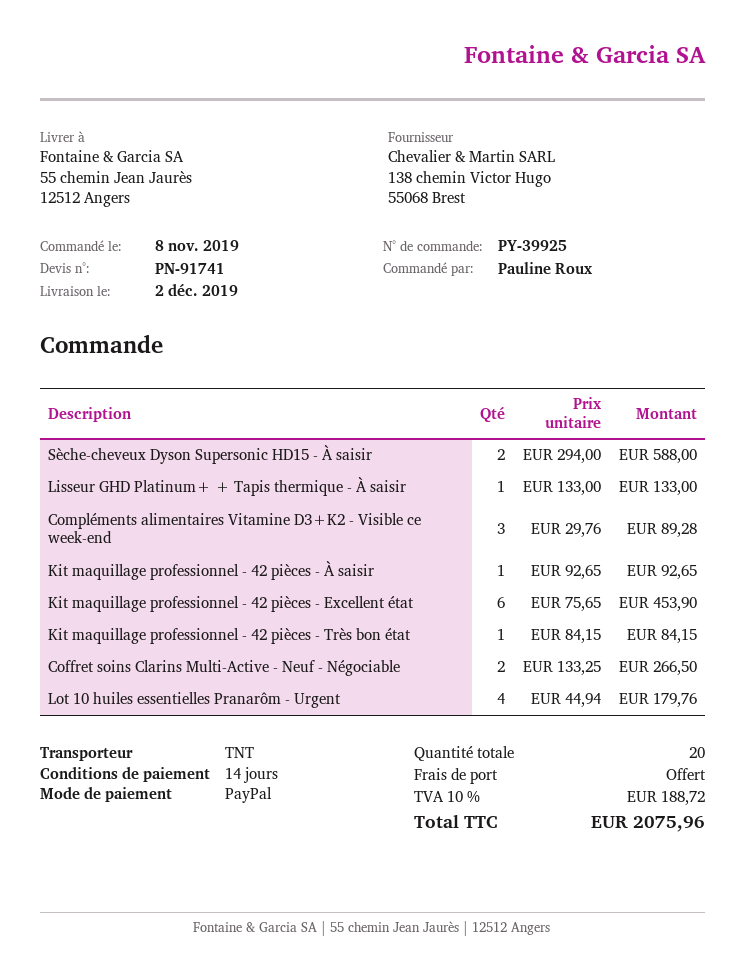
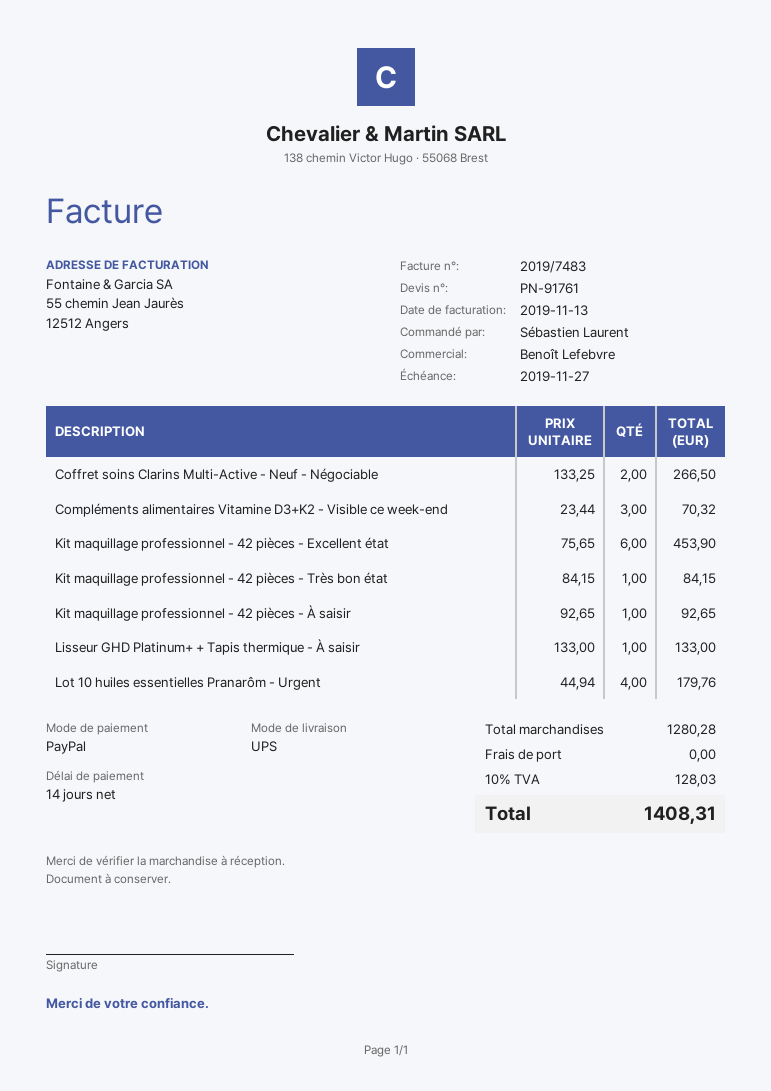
quote number: PN-91741 -> PN-91761
ordered by: Pauline Roux -> Sébastien Laurent
shipping method: TNT -> UPS
Sèche-cheveux Dyson Supersonic HD15 - À saisir: 2 x 294.00 = 588.00 -> none
Compléments alimentaires Vitamine D3+K2 - Visible ce week-end: 3 x 29.76 = 89.28 -> 3 x 23.44 = 70.32
tax: 10% = 188.72 -> 10% = 128.03
total: 2075.96 -> 1408.31

